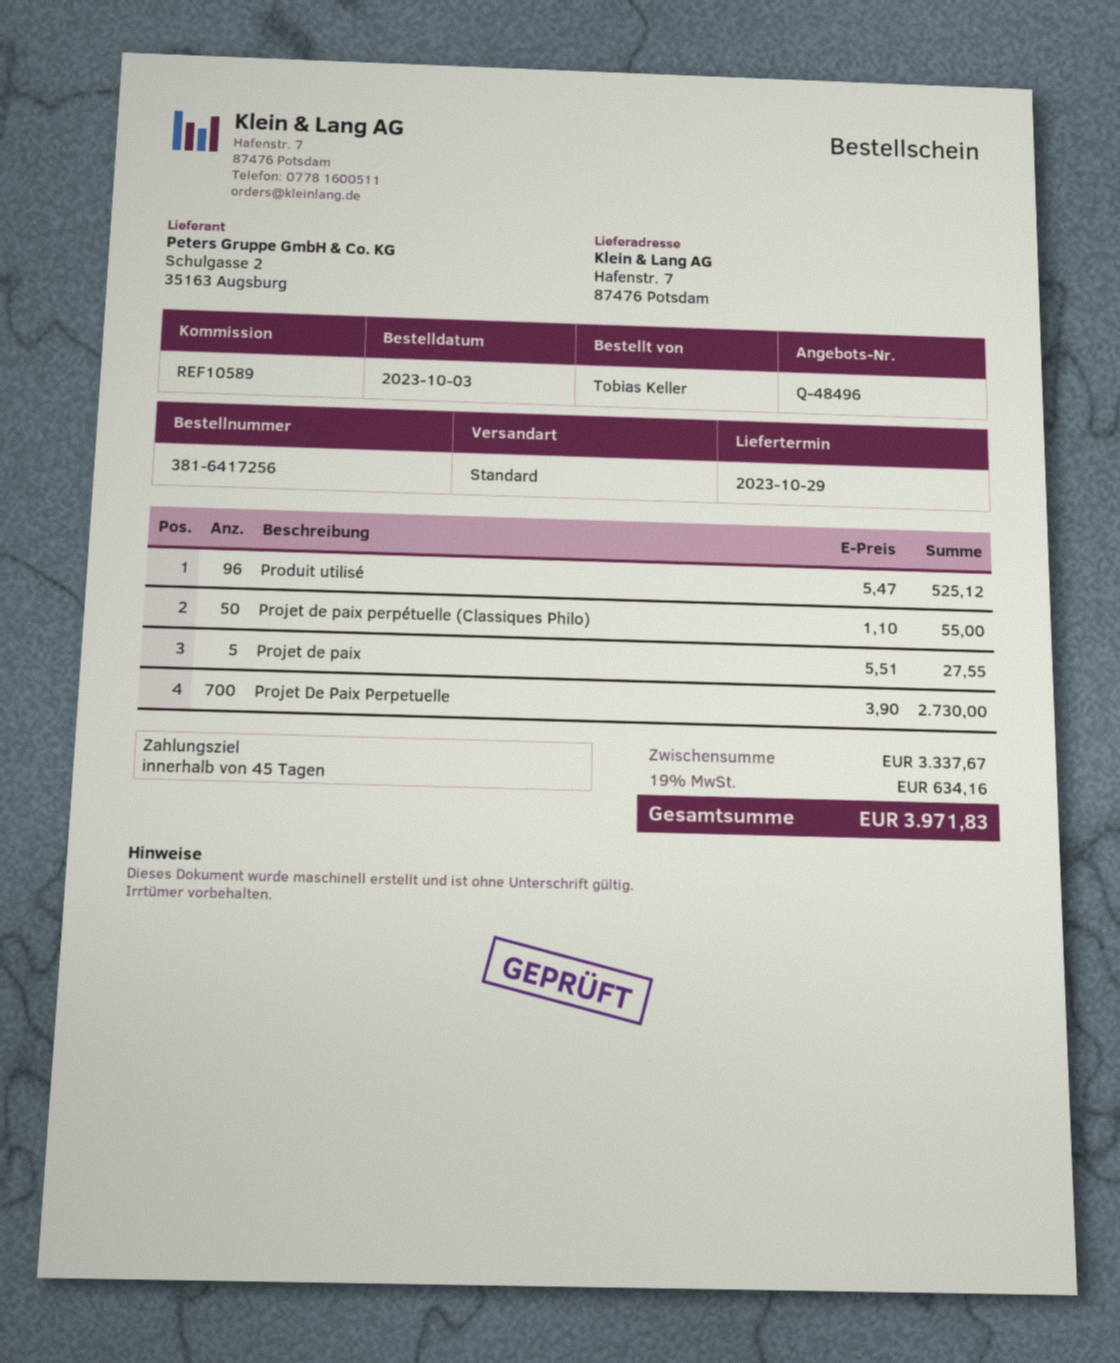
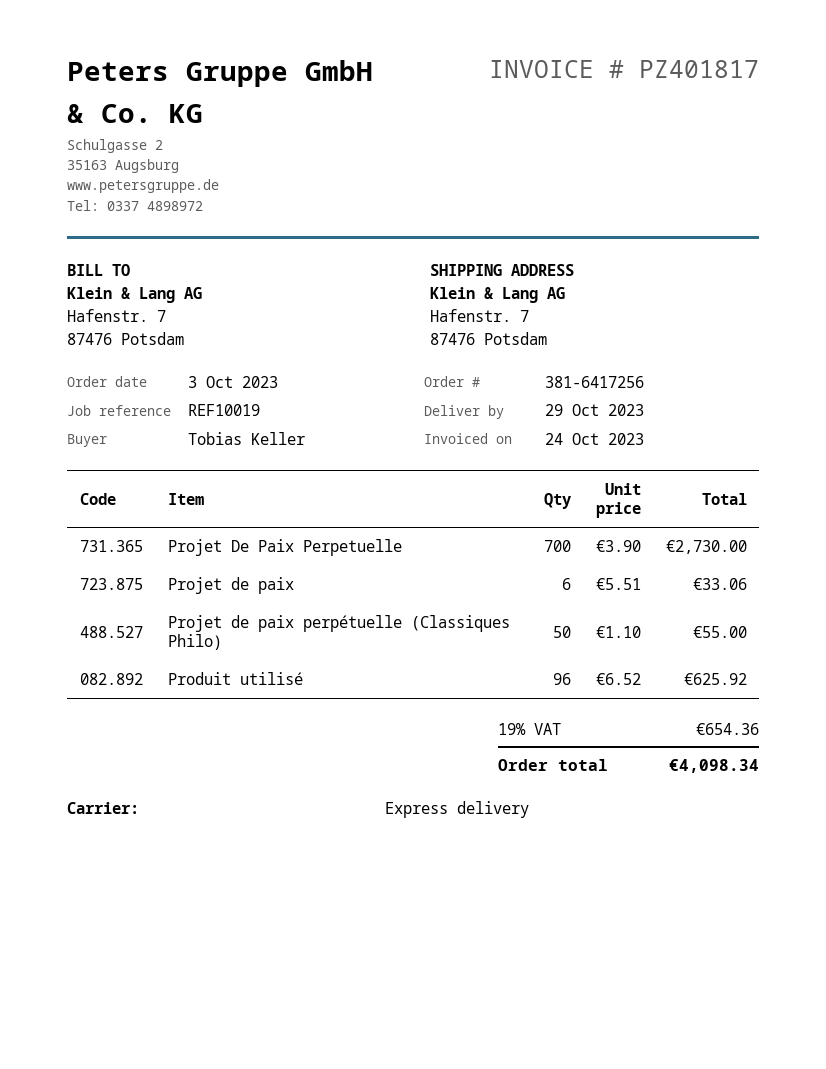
reference: REF10589 -> REF10019
shipping method: standard -> express
Produit utilisé: 96 x 5.47 = 525.12 -> 96 x 6.52 = 625.92
Projet de paix: 5 x 5.51 = 27.55 -> 6 x 5.51 = 33.06
tax: 19% = 634.16 -> 19% = 654.36
total: 3971.83 -> 4098.34

